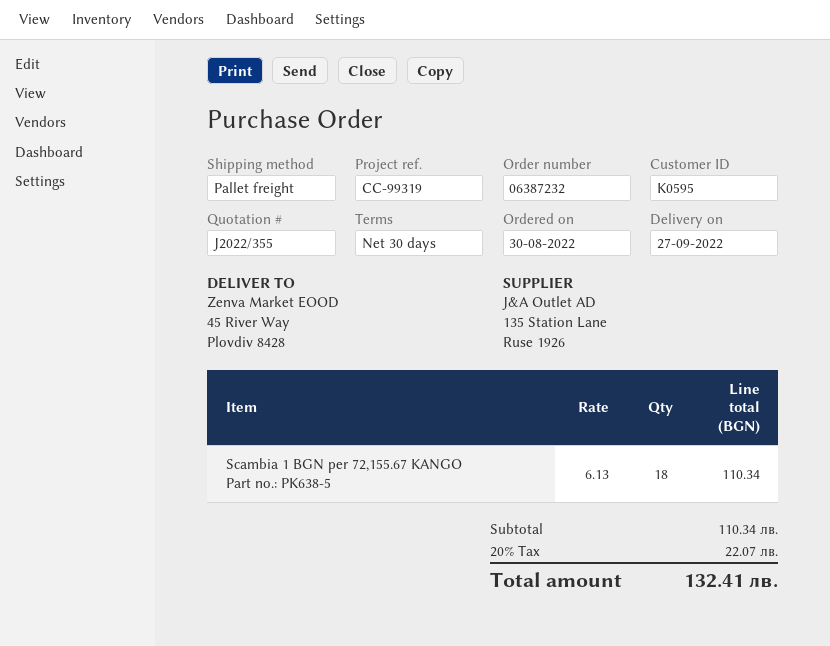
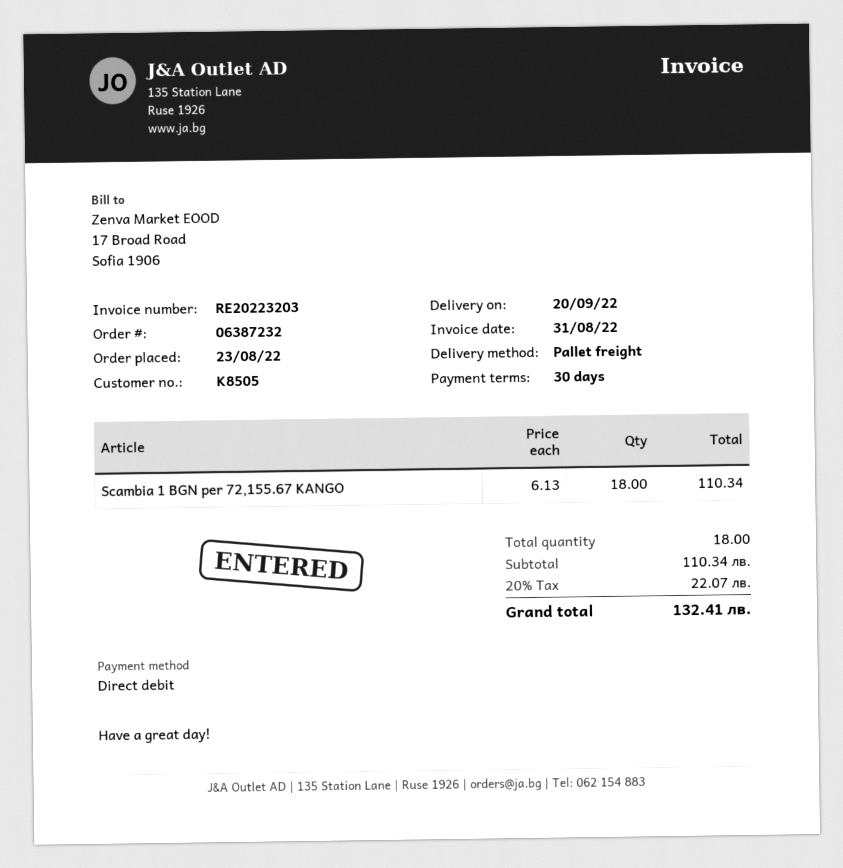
order date: 2022-08-30 -> 2022-08-23
delivery date: 2022-09-27 -> 2022-09-20
customer number: K0595 -> K8505

